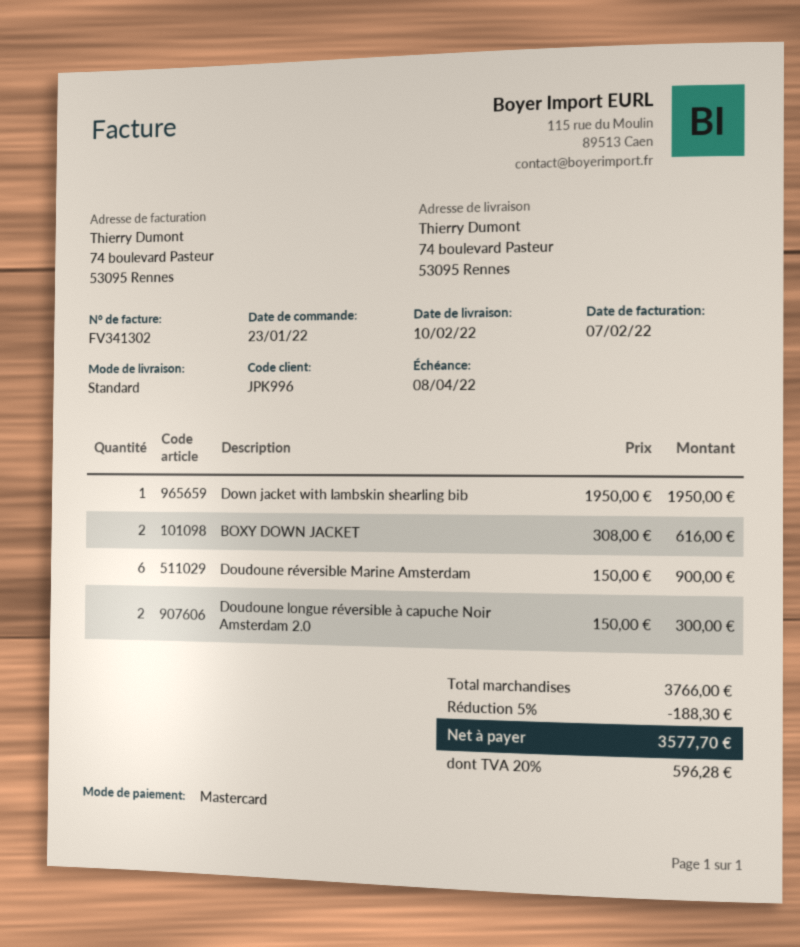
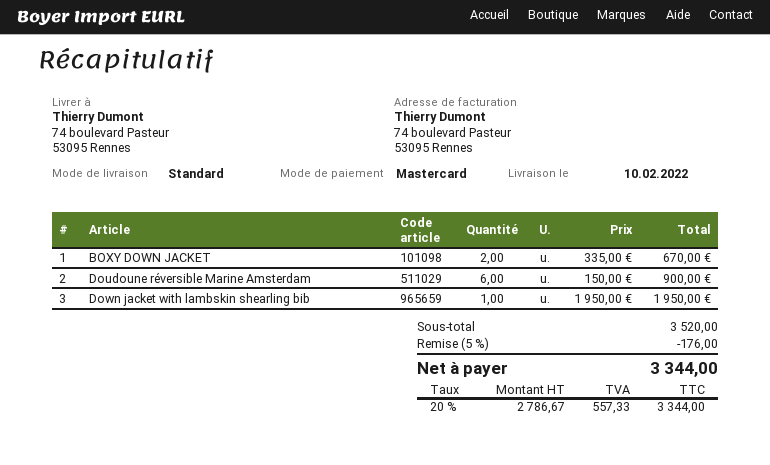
BOXY DOWN JACKET: 2 x 308.00 = 616.00 -> 2 x 335.00 = 670.00
Doudoune longue réversible à capuche Noir Amsterdam 2.0: 2 x 150.00 = 300.00 -> none
subtotal: 3766.00 -> 3520.00
discount: 5% = 188.30 -> 5% = 176.00
tax: 20% = 596.28 -> 20% = 557.33
total: 3577.70 -> 3344.00

